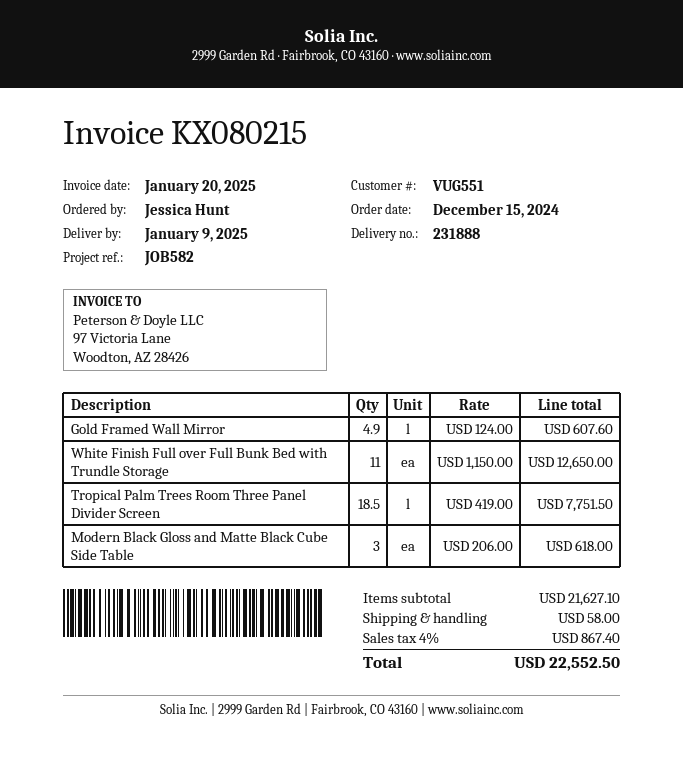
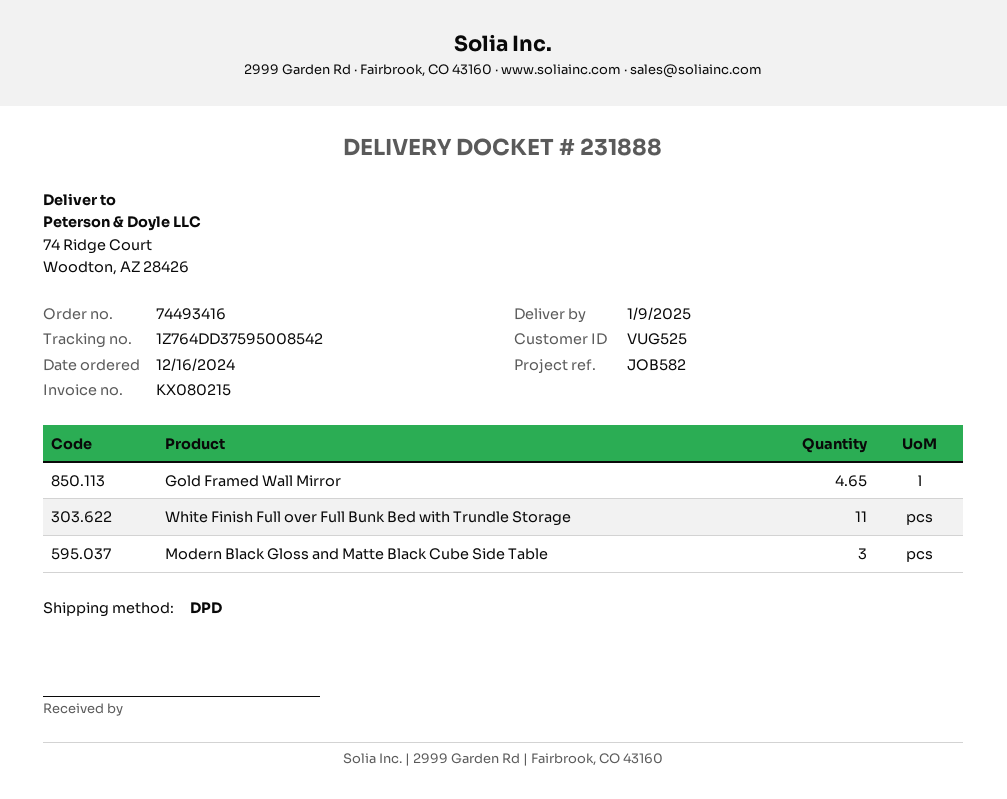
order date: 2024-12-15 -> 2024-12-16
customer number: VUG551 -> VUG525
Gold Framed Wall Mirror: 4.9 -> 4.65
Tropical Palm Trees Room Three Panel Divider Screen: 18.5 -> none

